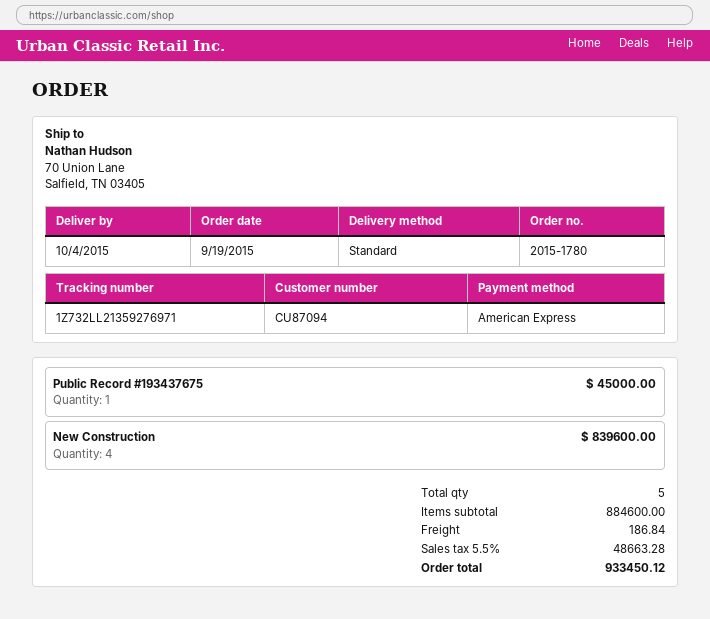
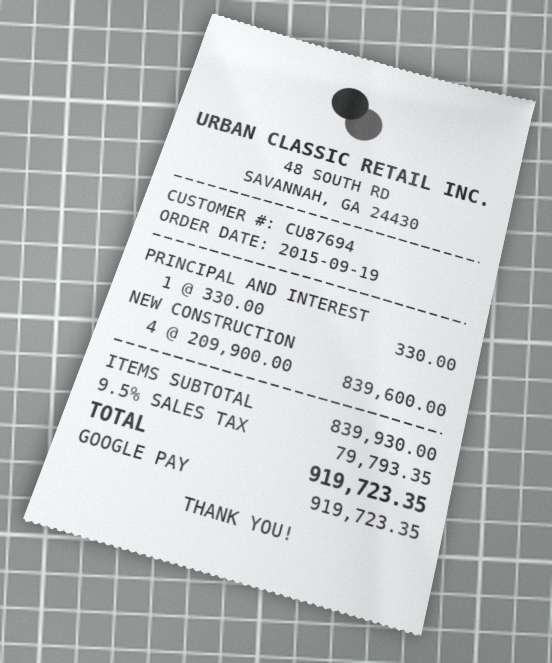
customer number: CU87094 -> CU87694
payment method: American Express -> Google Pay
Public Record #193437675: 1 for 45000.00 -> none
PRINCIPAL AND INTEREST: none -> 1 for 330.00
subtotal: 884600.00 -> 839930.00
shipping: 186.84 -> none
tax: 5.5% = 48663.28 -> 9.5% = 79793.35
total: 933450.12 -> 919723.35

